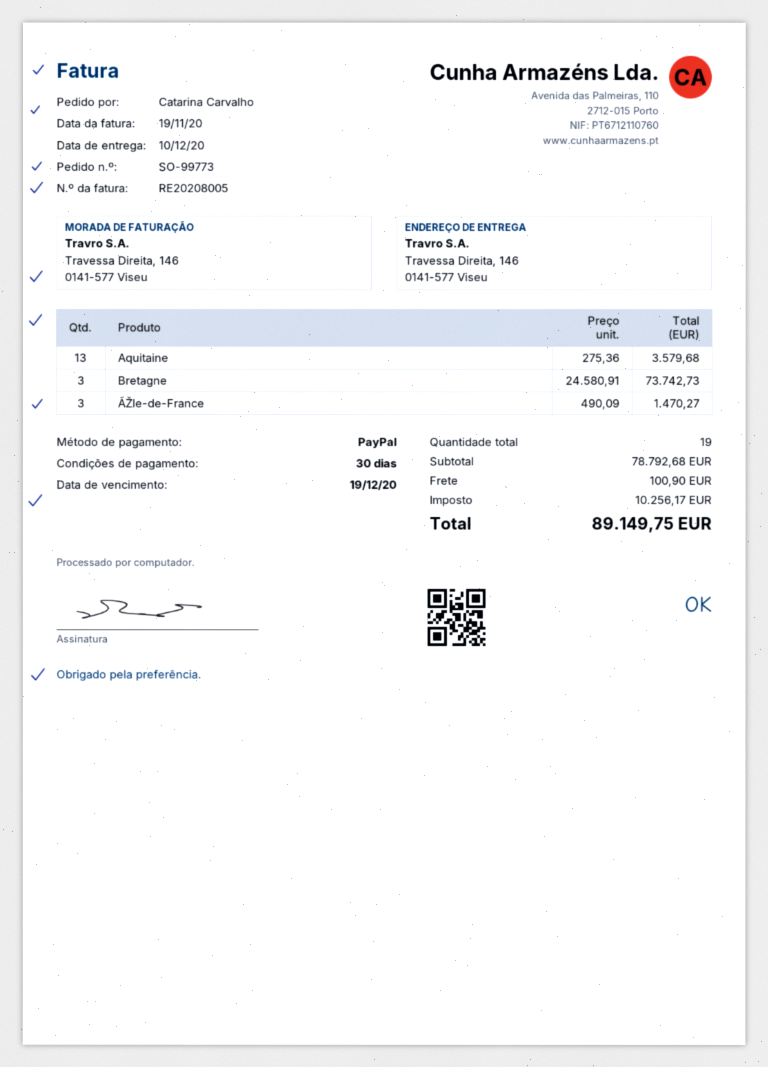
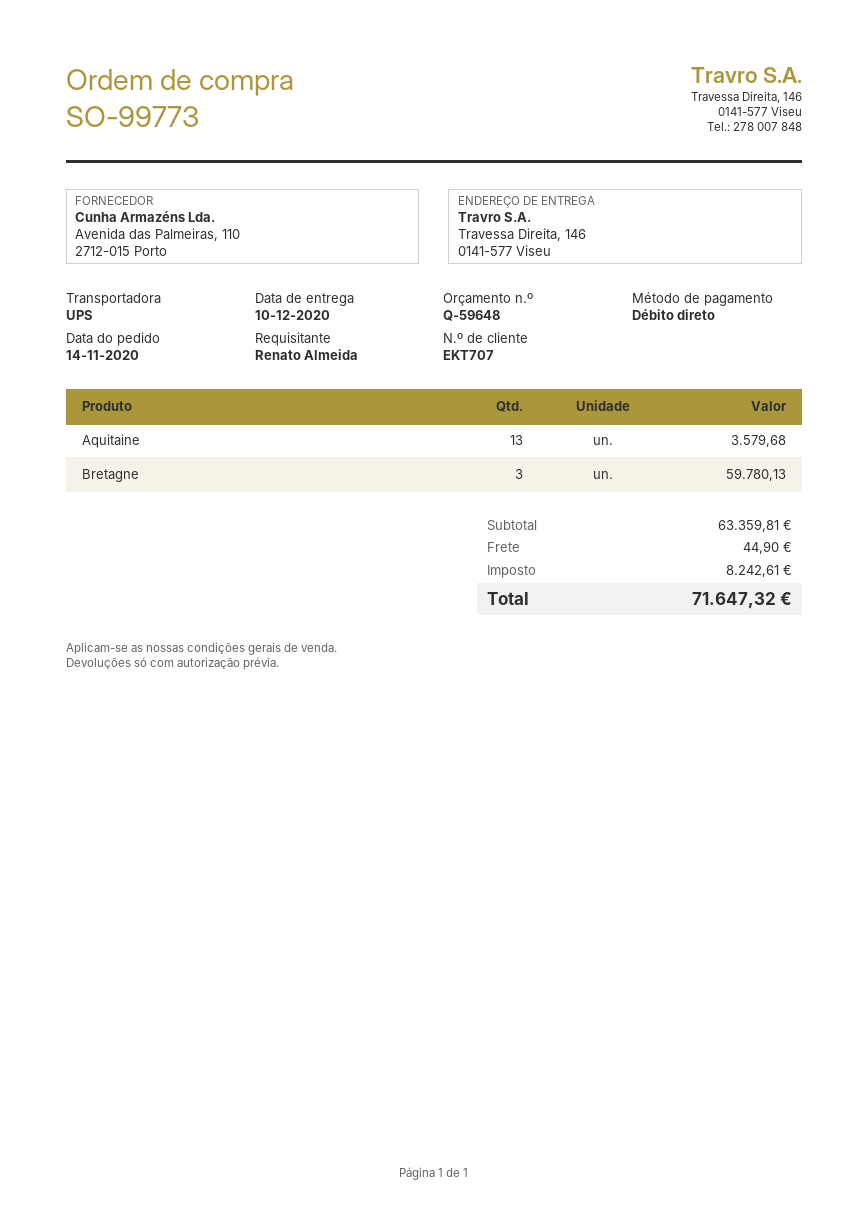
ordered by: Catarina Carvalho -> Renato Almeida
payment method: PayPal -> direct debit
Bretagne: 3 for 73742.73 -> 3 for 59780.13
ÃŽle-de-France: 3 for 1470.27 -> none
subtotal: 78792.68 -> 63359.81
shipping: 100.90 -> 44.90
tax: 10256.17 -> 8242.61
total: 89149.75 -> 71647.32

